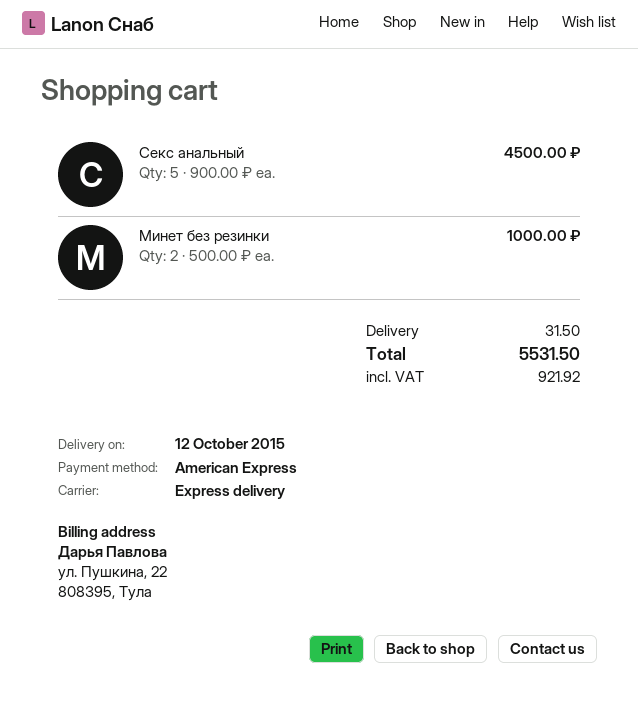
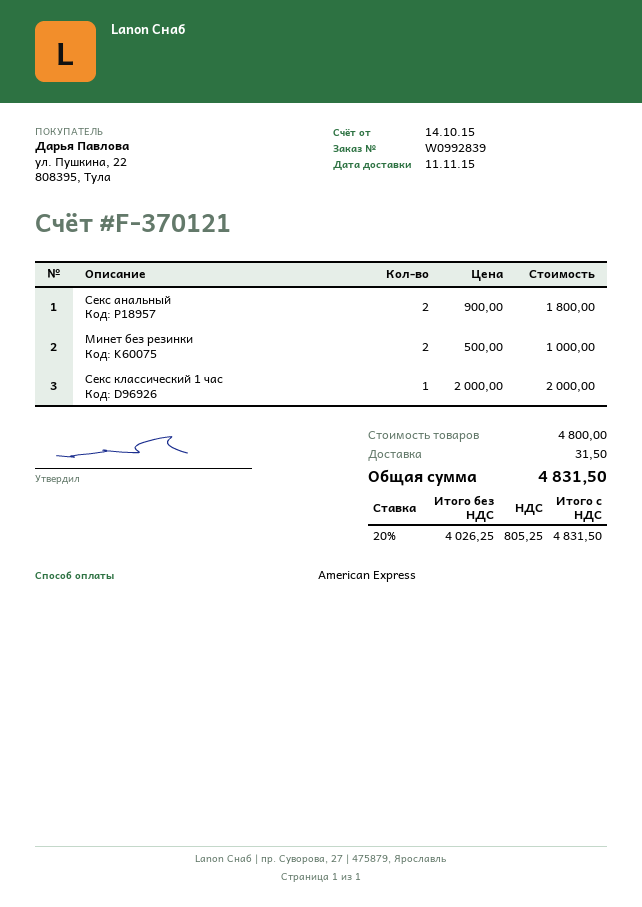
delivery date: 2015-10-12 -> 2015-11-11
Секс анальный: 5 x 900.00 = 4500.00 -> 2 x 900.00 = 1800.00
Секс классический 1 час: none -> 1 x 2000.00 = 2000.00
tax: 921.92 -> 805.25
total: 5531.50 -> 4831.50

